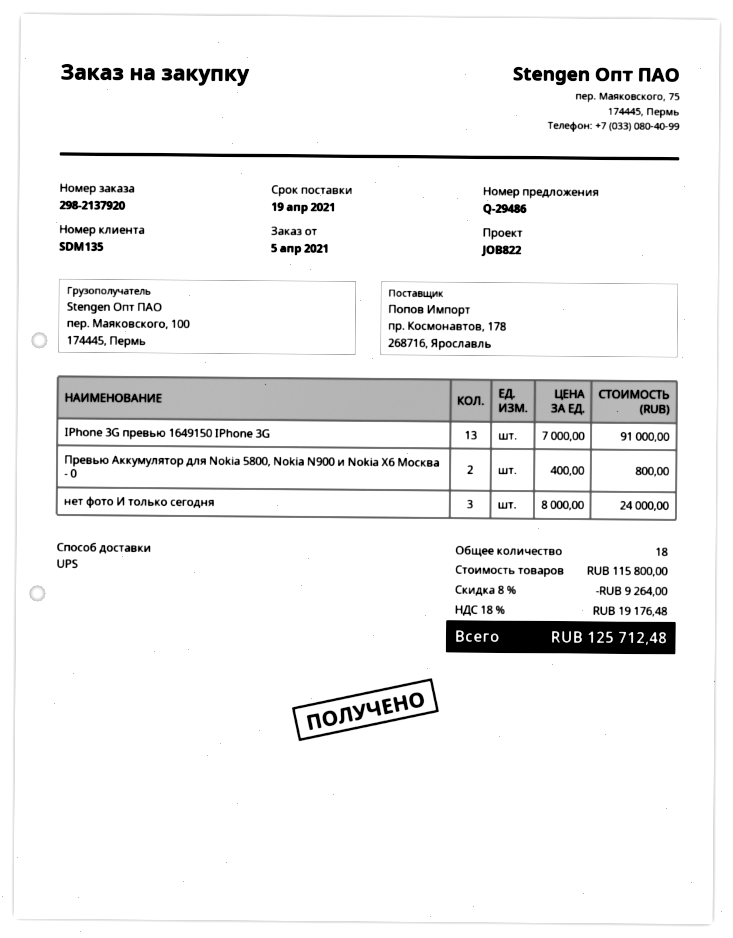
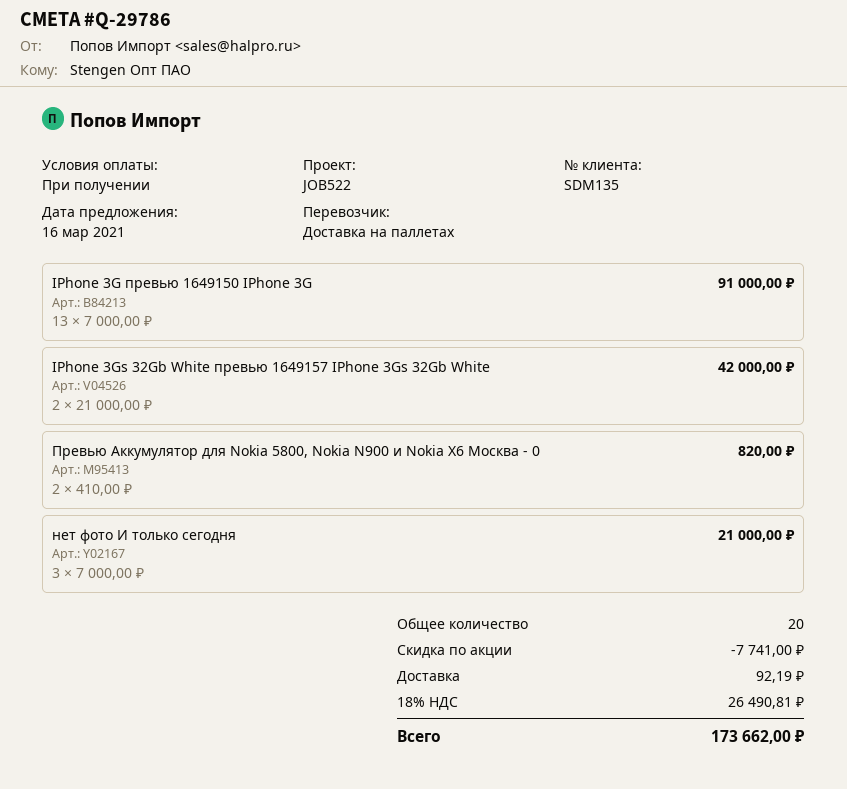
quote number: Q-29486 -> Q-29786
reference: JOB822 -> JOB522
shipping method: UPS -> pallet freight
Превью Аккумулятор для Nokia 5800, Nokia N900 и Nokia X6 Москва - 0: 2 x 400.00 = 800.00 -> 2 x 410.00 = 820.00
нет фото И только сегодня: 3 x 8000.00 = 24000.00 -> 3 x 7000.00 = 21000.00
IPhone 3Gs 32Gb White превью 1649157 IPhone 3Gs 32Gb White: none -> 2 x 21000.00 = 42000.00
total quantity: 18 -> 20
discount: 9264.00 -> 7741.00
shipping: none -> 92.19
tax: 18% = 19176.48 -> 18% = 26490.81
total: 125712.48 -> 173662.00

